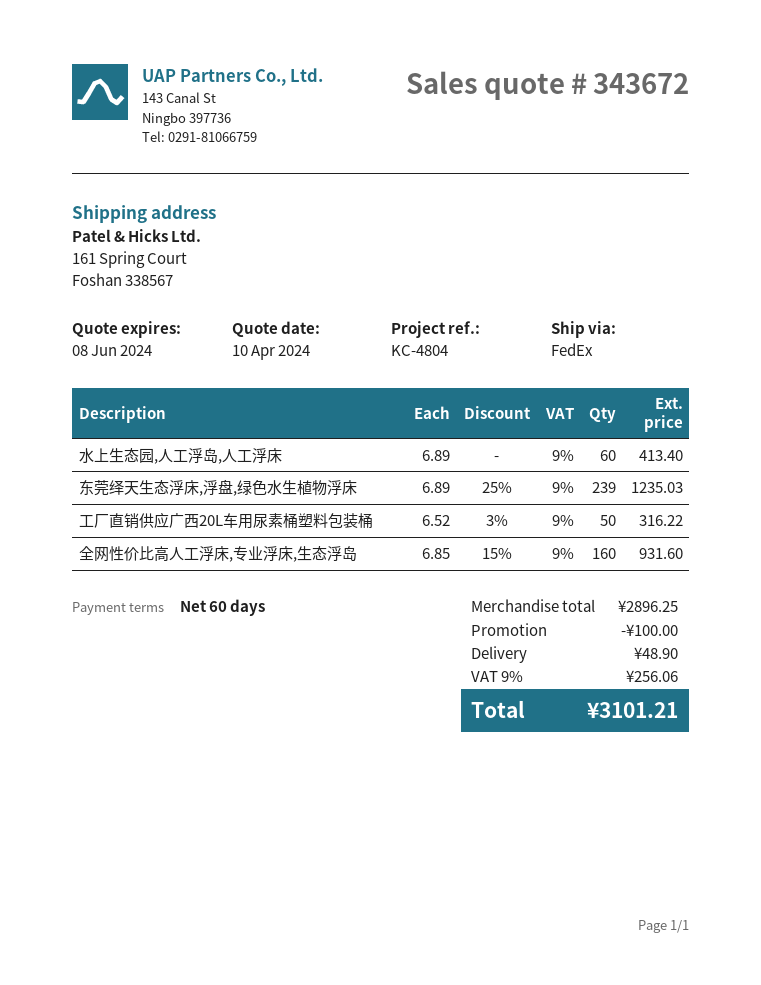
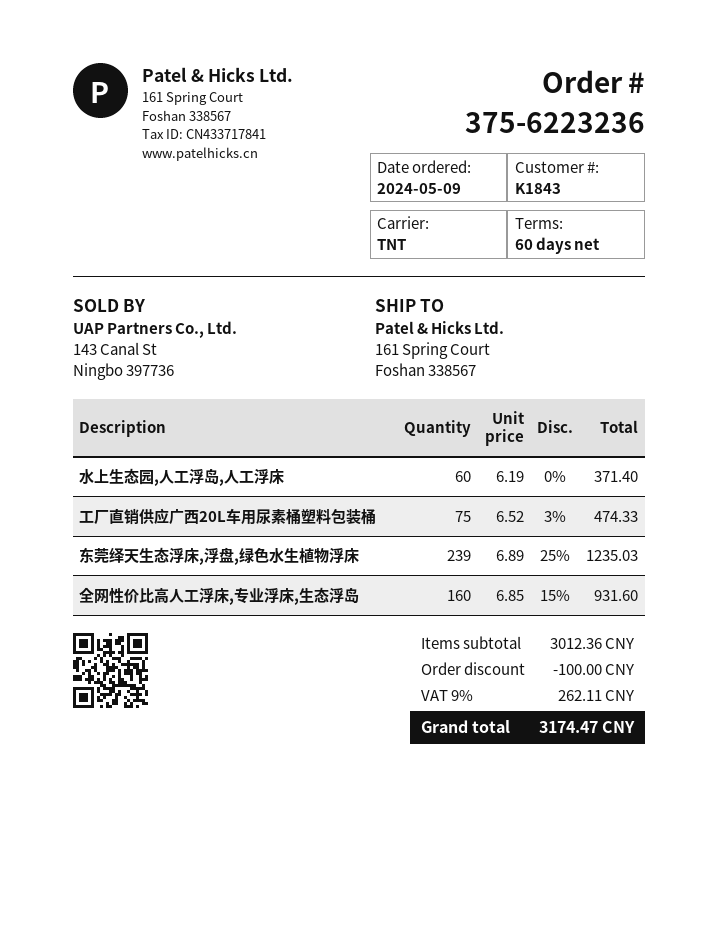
shipping method: FedEx -> TNT
水上生态园,人工浮岛,人工浮床: 60 x 6.89 = 413.40 -> 60 x 6.19 = 371.40
工厂直销供应广西20L车用尿素桶塑料包装桶: 50 x 6.52 - 3% = 316.22 -> 75 x 6.52 - 3% = 474.33
subtotal: 2896.25 -> 3012.36
shipping: 48.90 -> none
tax: 9% = 256.06 -> 9% = 262.11
total: 3101.21 -> 3174.47

